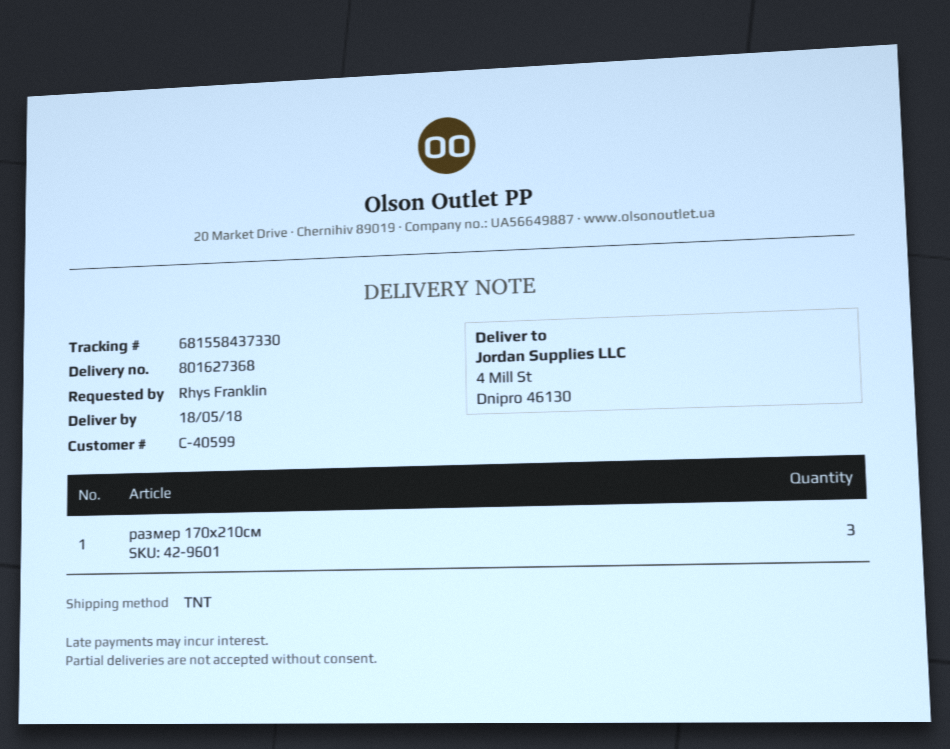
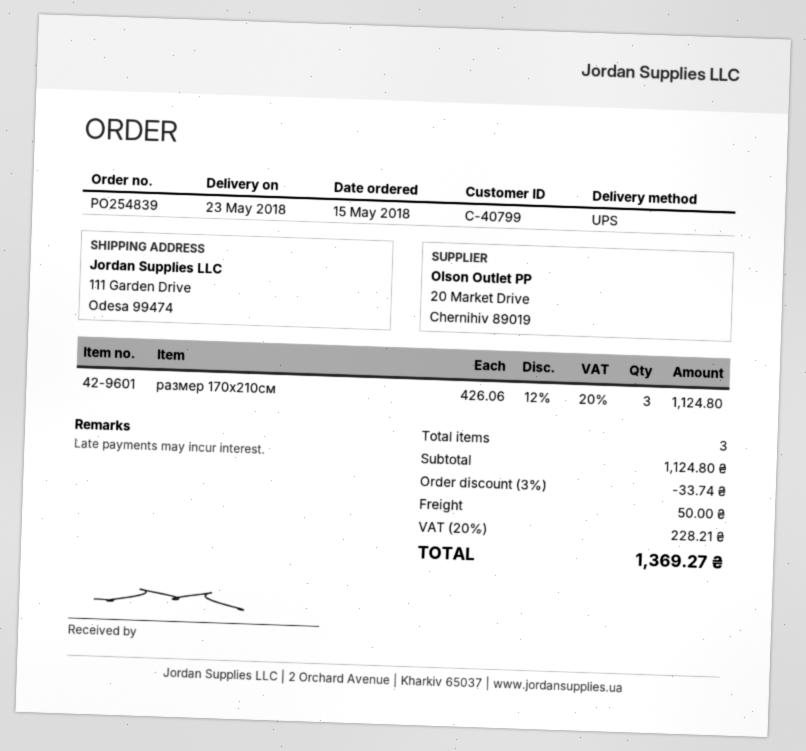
delivery date: 2018-05-18 -> 2018-05-23
customer number: C-40599 -> C-40799
shipping method: TNT -> UPS
ship to: 4 Mill St, Dnipro 46130 -> 111 Garden Drive, Odesa 99474

